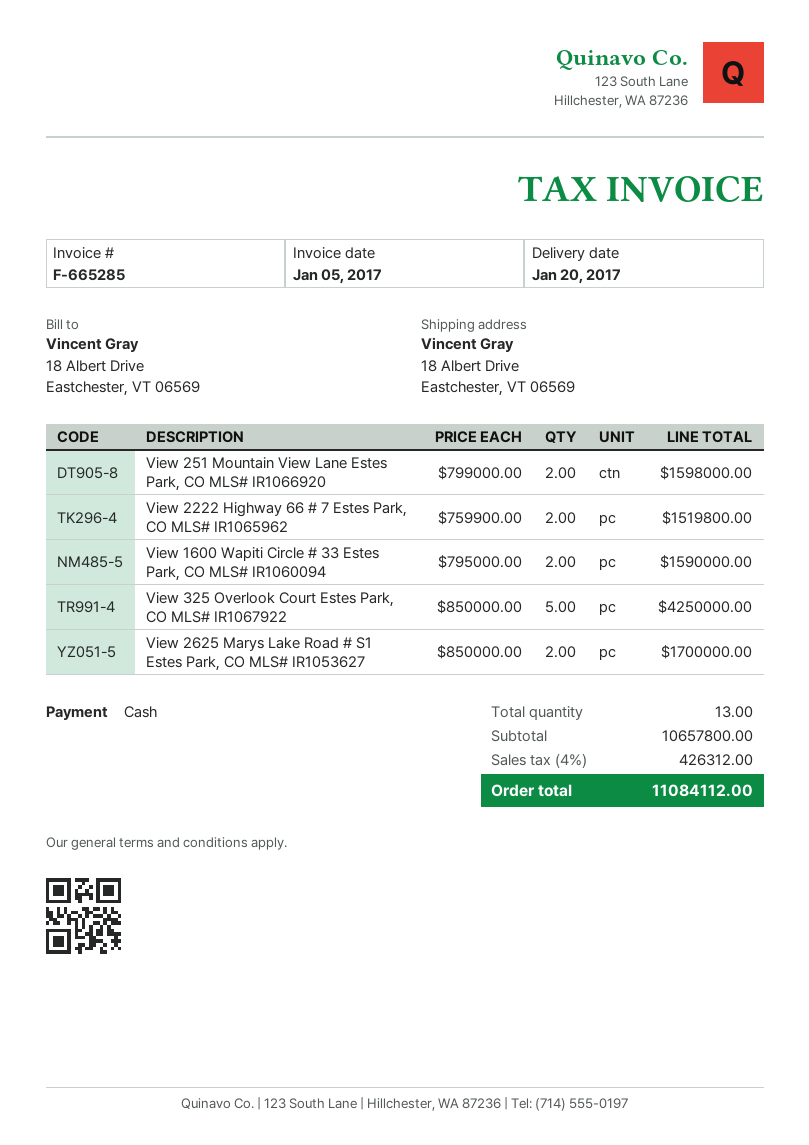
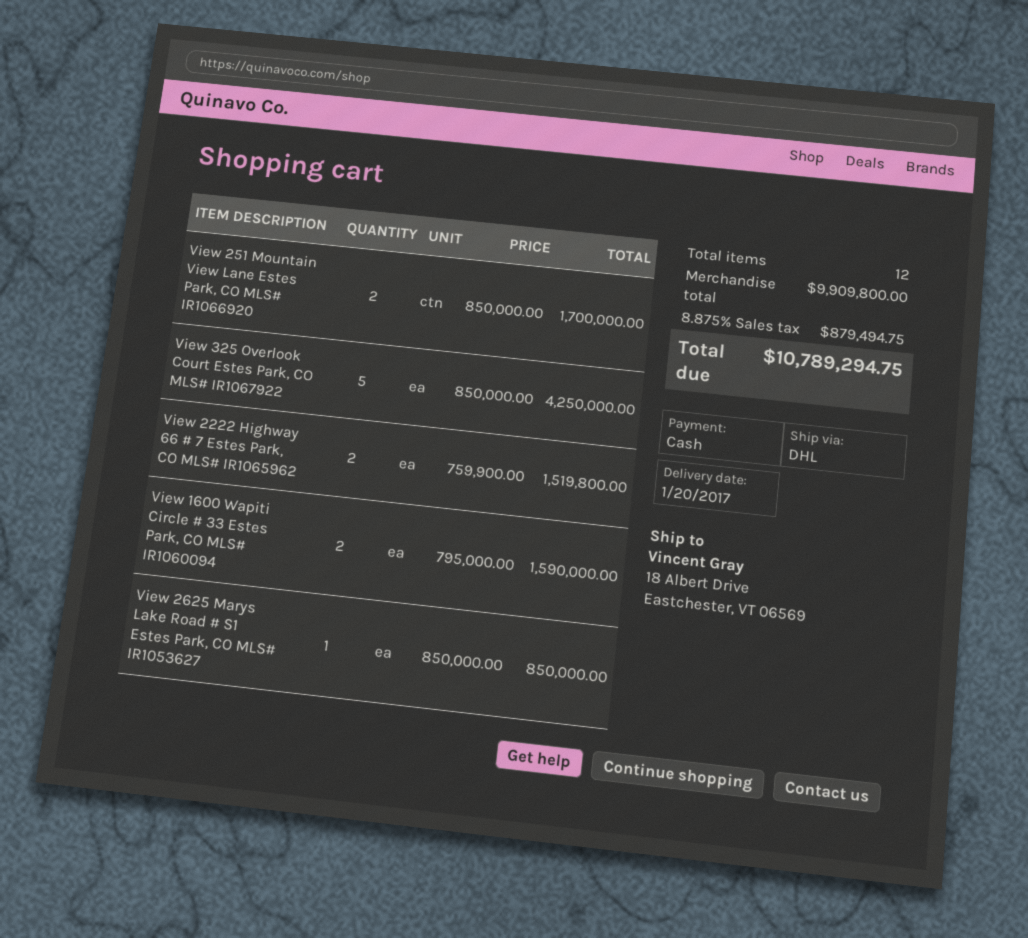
View 251 Mountain View Lane Estes Park, CO MLS# IR1066920: 2 x 799000.00 = 1598000.00 -> 2 x 850000.00 = 1700000.00
View 2625 Marys Lake Road # S1 Estes Park, CO MLS# IR1053627: 2 x 850000.00 = 1700000.00 -> 1 x 850000.00 = 850000.00
total quantity: 13 -> 12
subtotal: 10657800.00 -> 9909800.00
tax: 4% = 426312.00 -> 8.875% = 879494.75
total: 11084112.00 -> 10789294.75

